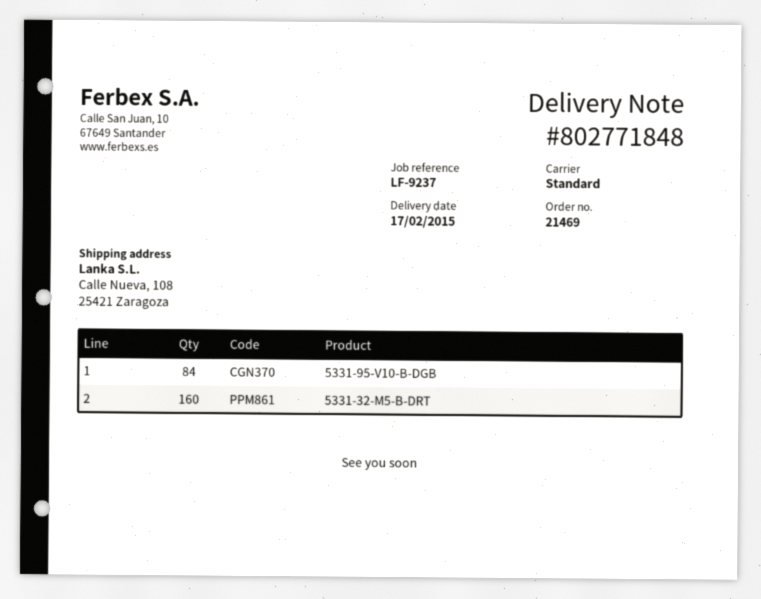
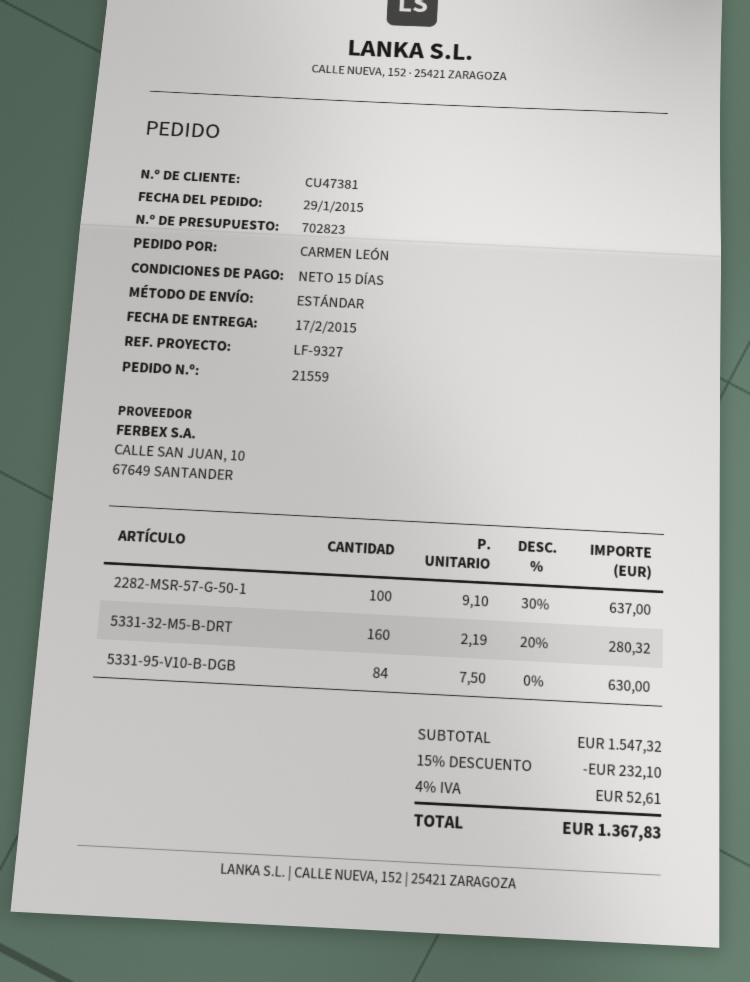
order number: 21469 -> 21559
reference: LF-9237 -> LF-9327
2282-MSR-57-G-50-1: none -> 100

